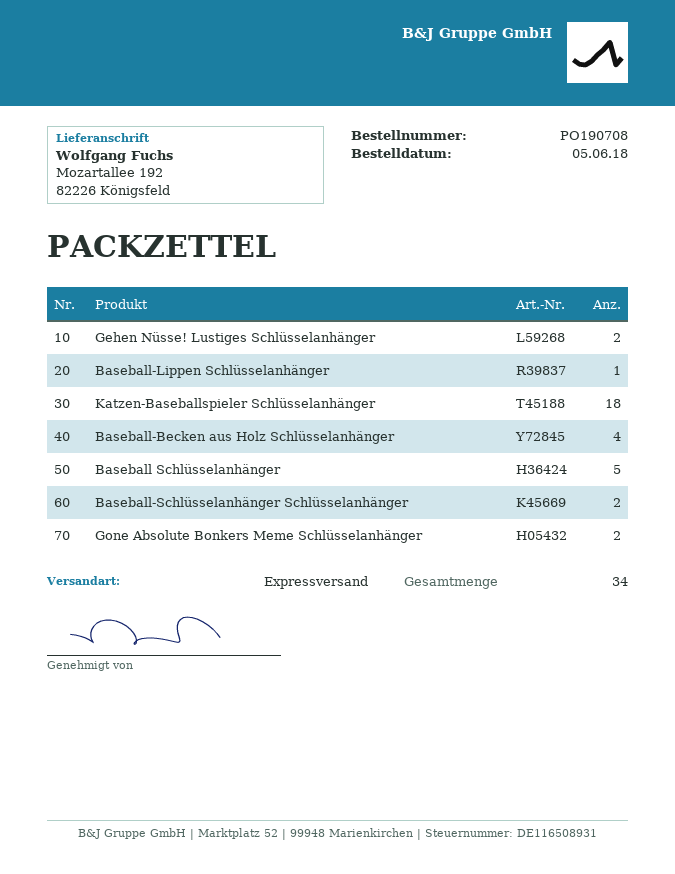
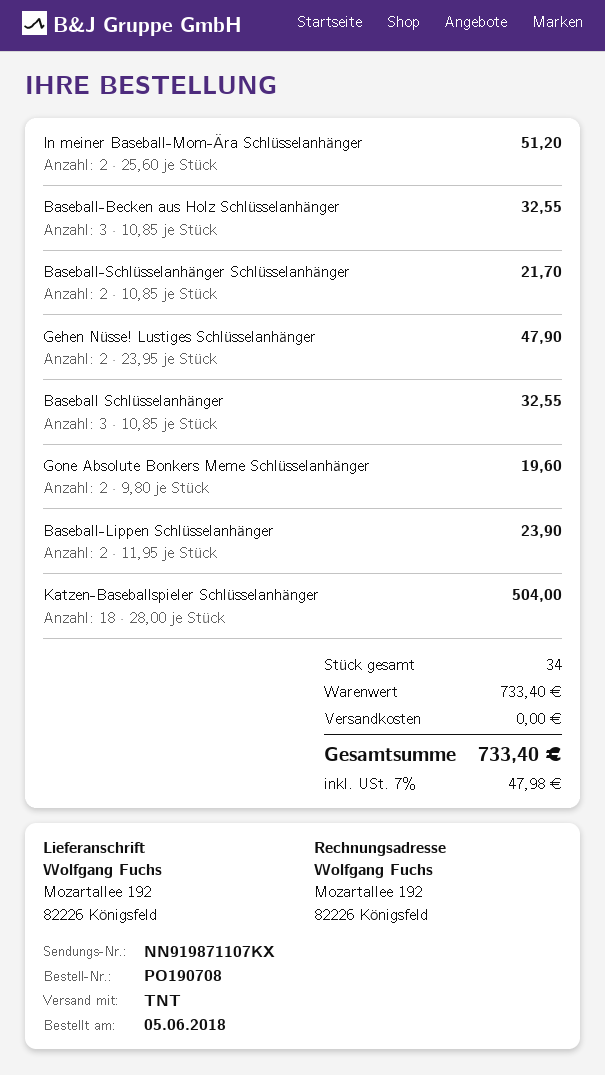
shipping method: express -> TNT
Baseball-Lippen Schlüsselanhänger: 1 -> 2
Baseball-Becken aus Holz Schlüsselanhänger: 4 -> 3
Baseball Schlüsselanhänger: 5 -> 3
In meiner Baseball-Mom-Ära Schlüsselanhänger: none -> 2

